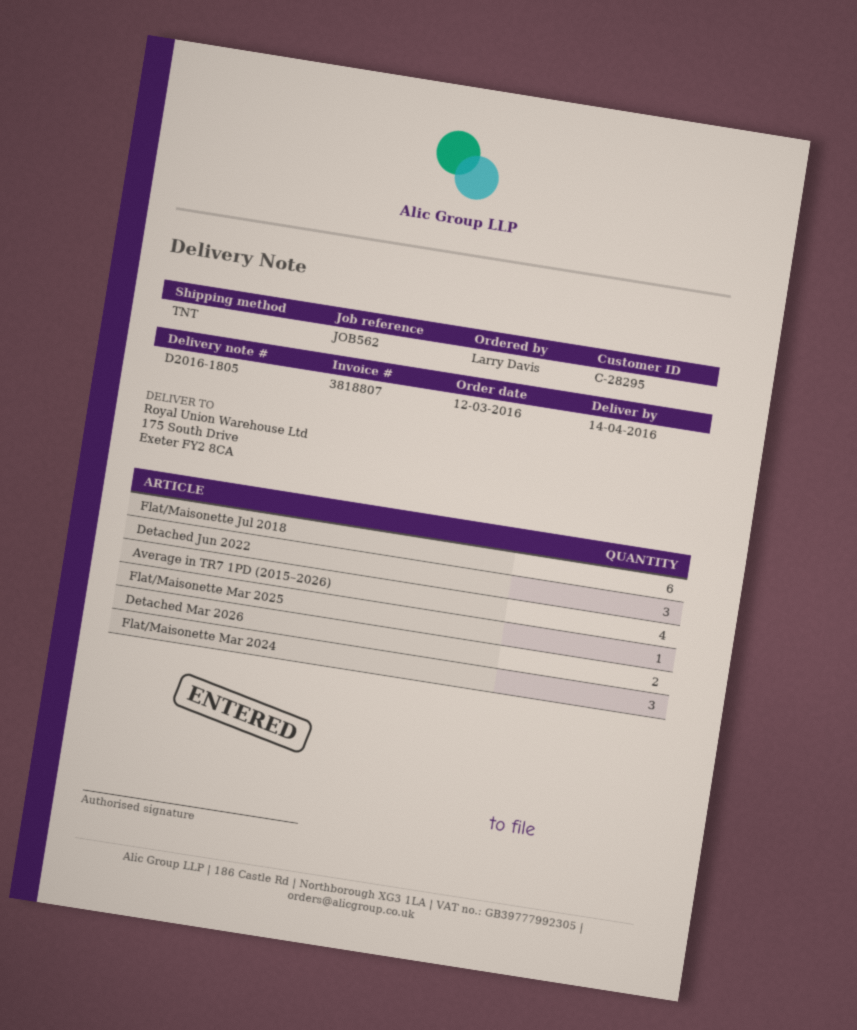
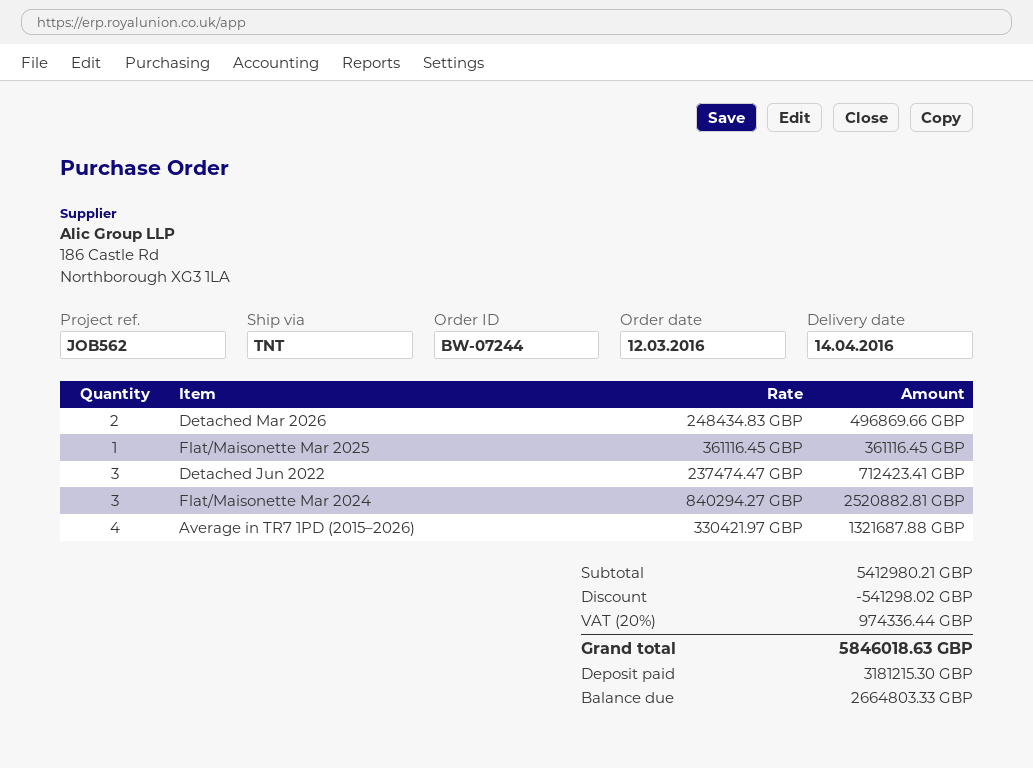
Flat/Maisonette Jul 2018: 6 -> none

